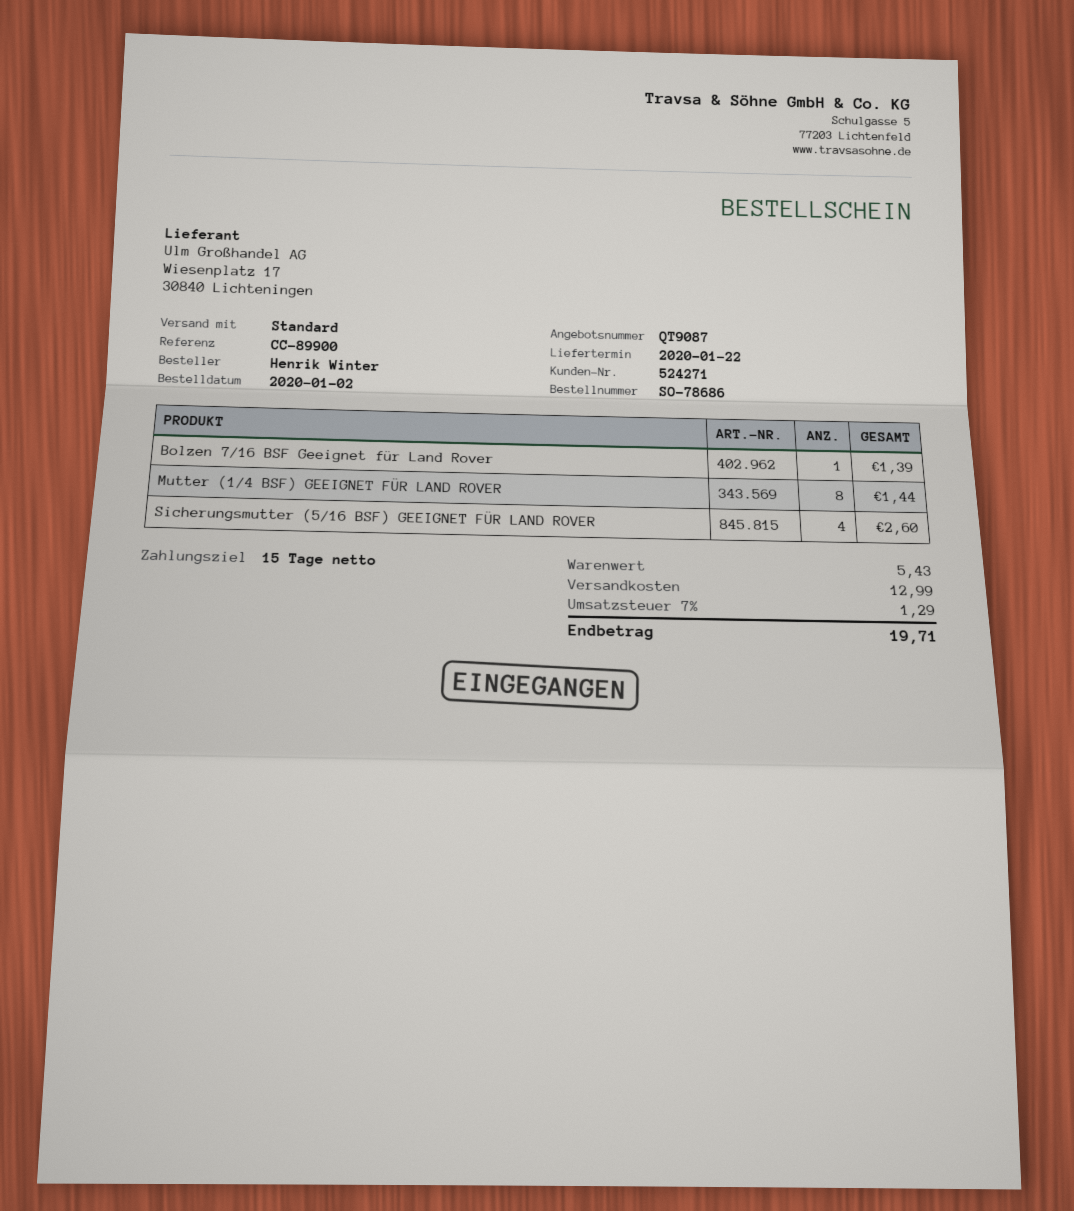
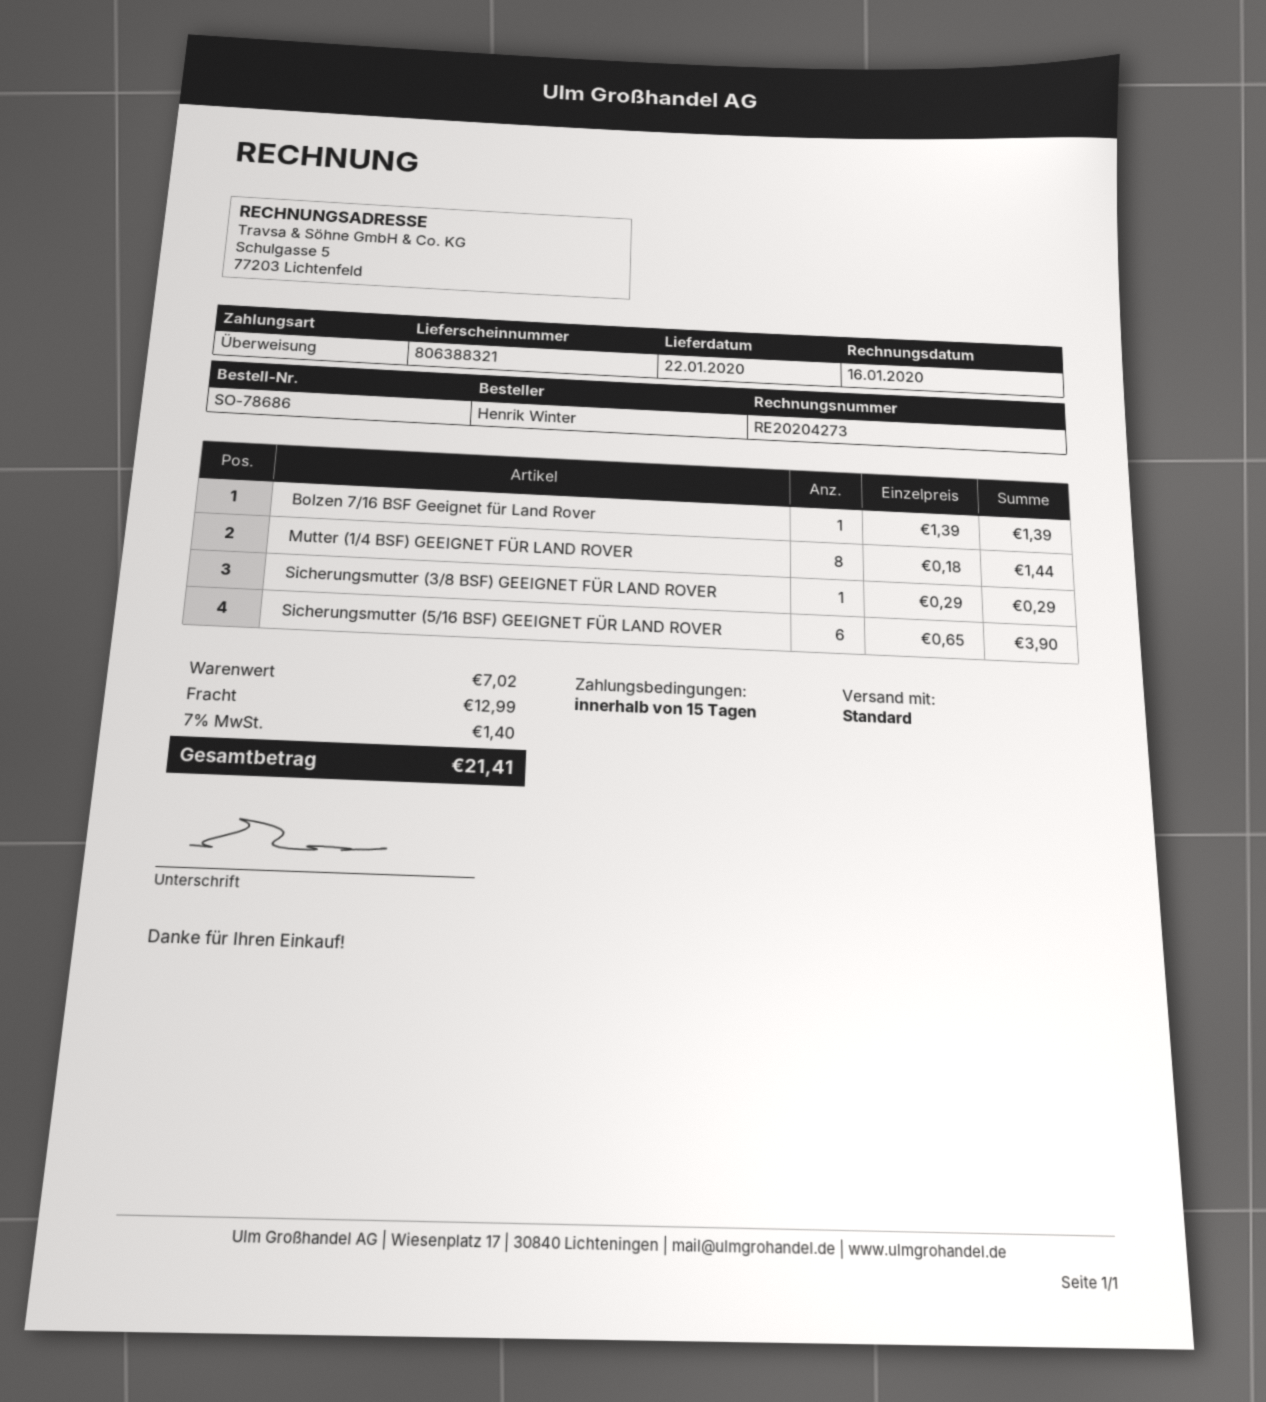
Sicherungsmutter (5/16 BSF) GEEIGNET FÜR LAND ROVER: 4 for 2.60 -> 6 for 3.90
Sicherungsmutter (3/8 BSF) GEEIGNET FÜR LAND ROVER: none -> 1 for 0.29
subtotal: 5.43 -> 7.02
tax: 7% = 1.29 -> 7% = 1.40
total: 19.71 -> 21.41

